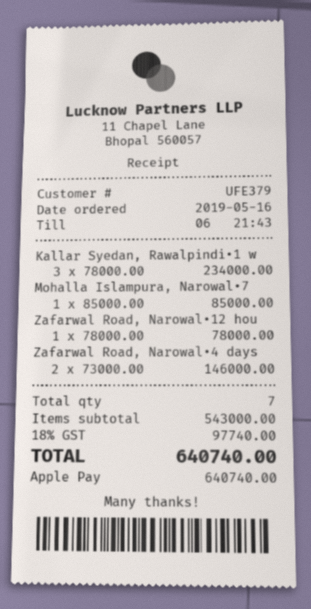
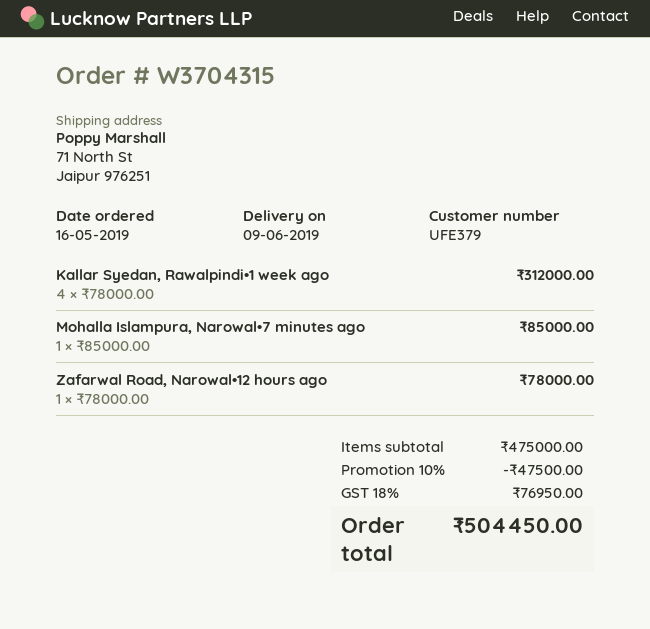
Kallar Syedan, Rawalpindi•1 w: 3 x 78000.00 = 234000.00 -> 4 x 78000.00 = 312000.00
Zafarwal Road, Narowal•4 days: 2 x 73000.00 = 146000.00 -> none
subtotal: 543000.00 -> 475000.00
discount: none -> 10% = 47500.00
tax: 18% = 97740.00 -> 18% = 76950.00
total: 640740.00 -> 504450.00

